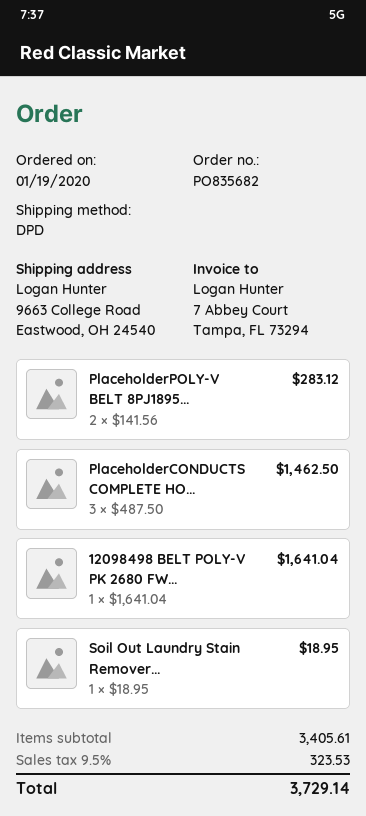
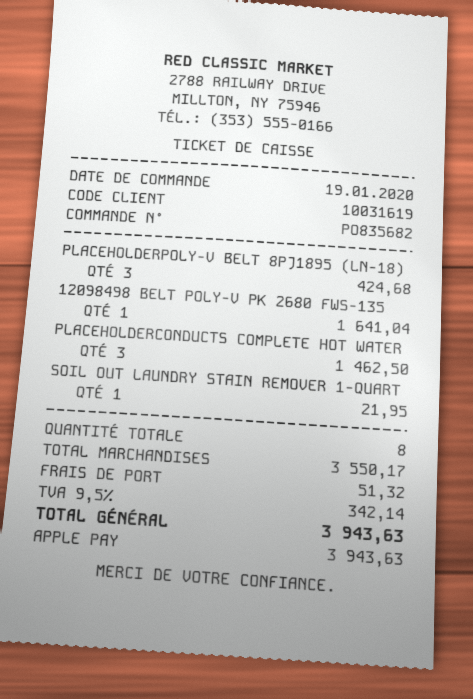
PlaceholderPOLY-V BELT 8PJ1895...: 2 for 283.12 -> 3 for 424.68
Soil Out Laundry Stain Remover...: 1 for 18.95 -> 1 for 21.95
subtotal: 3405.61 -> 3550.17
shipping: none -> 51.32
tax: 9.5% = 323.53 -> 9.5% = 342.14
total: 3729.14 -> 3943.63

